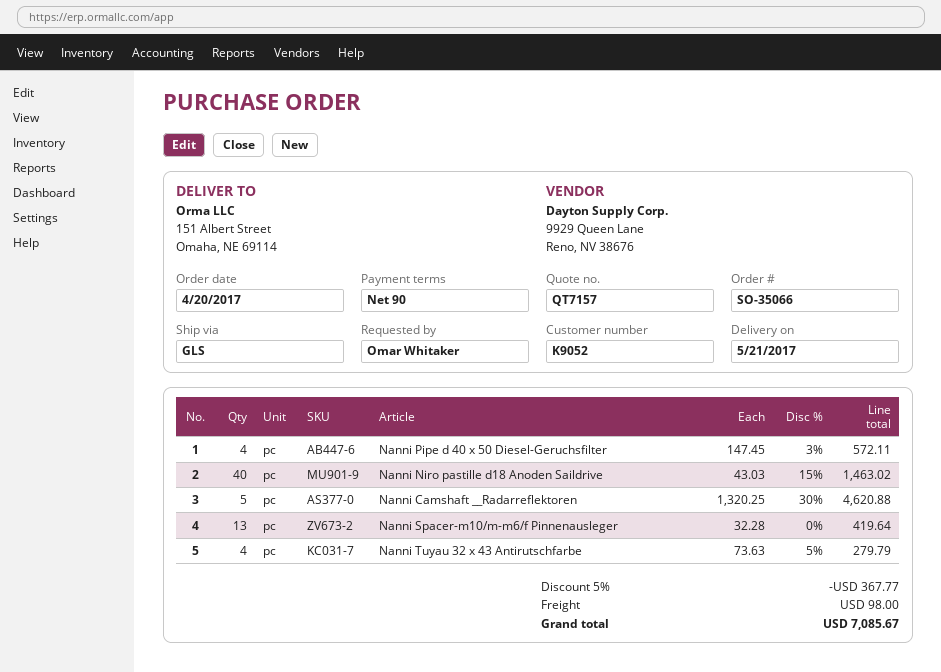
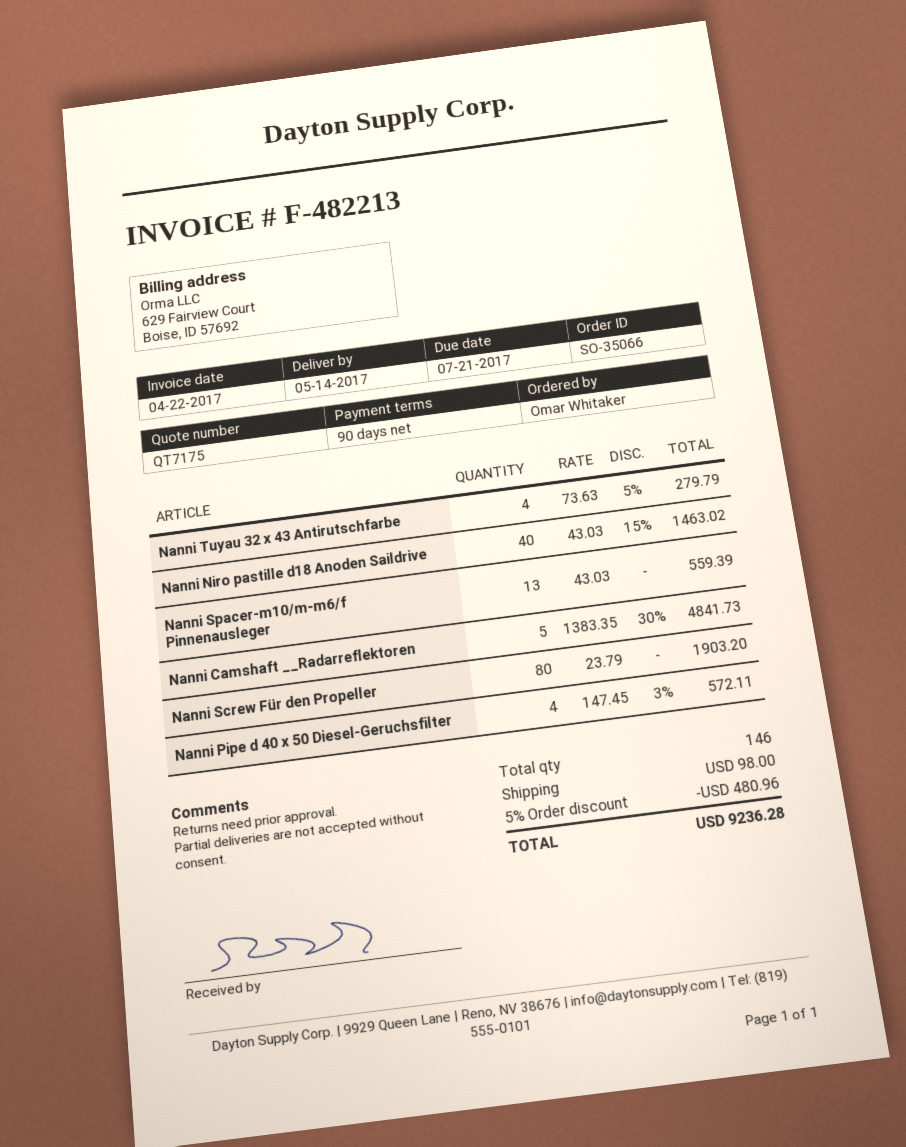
quote number: QT7157 -> QT7175
delivery date: 2017-05-21 -> 2017-05-14
Nanni Camshaft __Radarreflektoren: 5 x 1320.25 - 30% = 4620.88 -> 5 x 1383.35 - 30% = 4841.73
Nanni Spacer-m10/m-m6/f Pinnenausleger: 13 x 32.28 = 419.64 -> 13 x 43.03 = 559.39
Nanni Screw Für den Propeller: none -> 80 x 23.79 = 1903.20
discount: 5% = 367.77 -> 5% = 480.96
total: 7085.67 -> 9236.28

